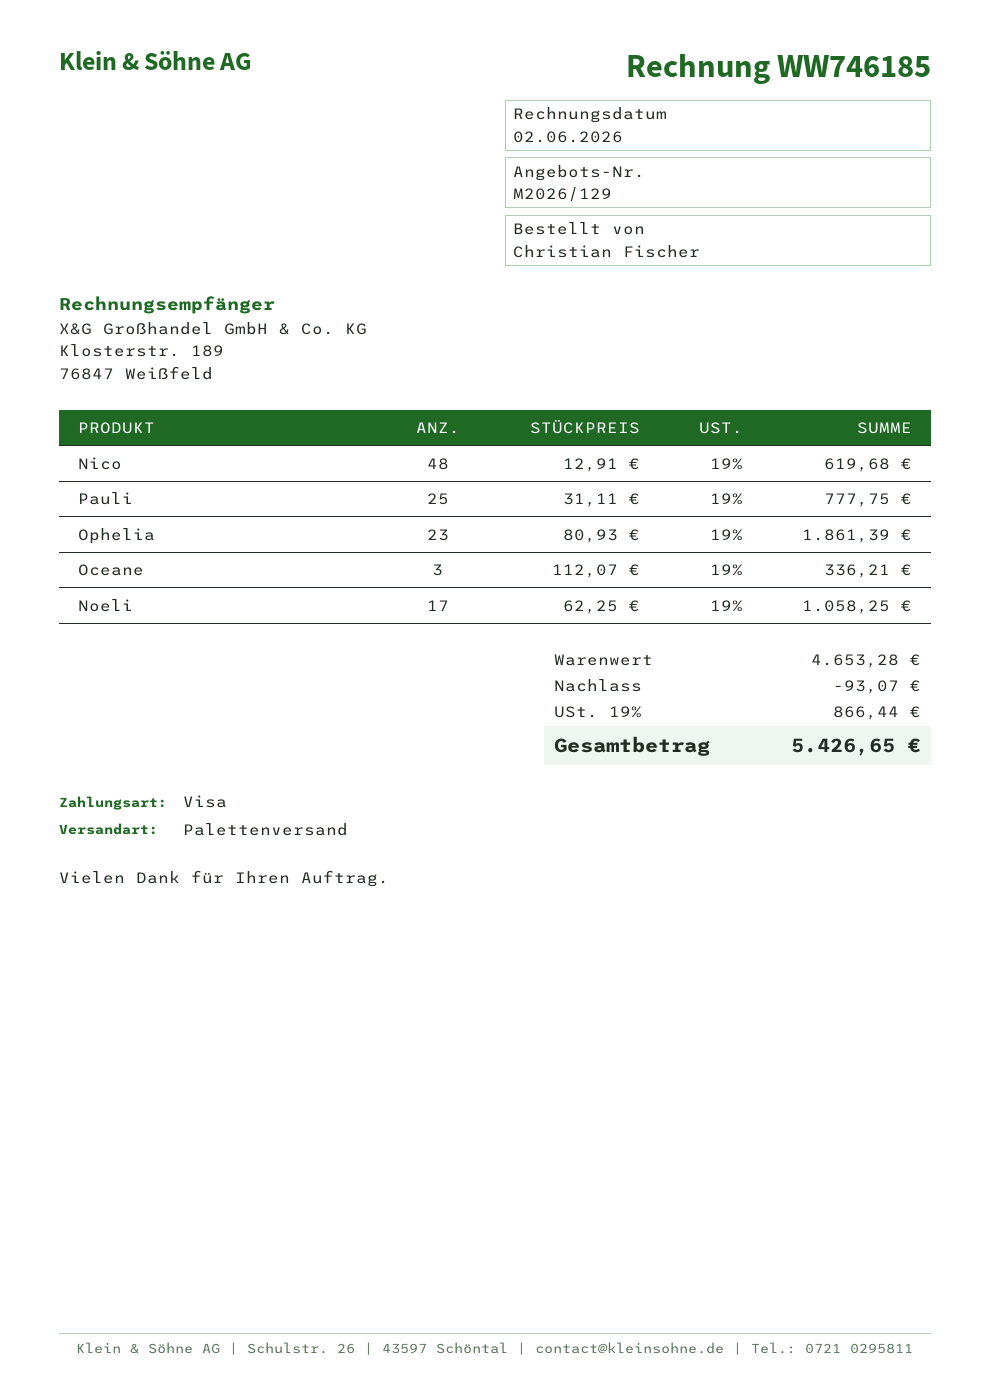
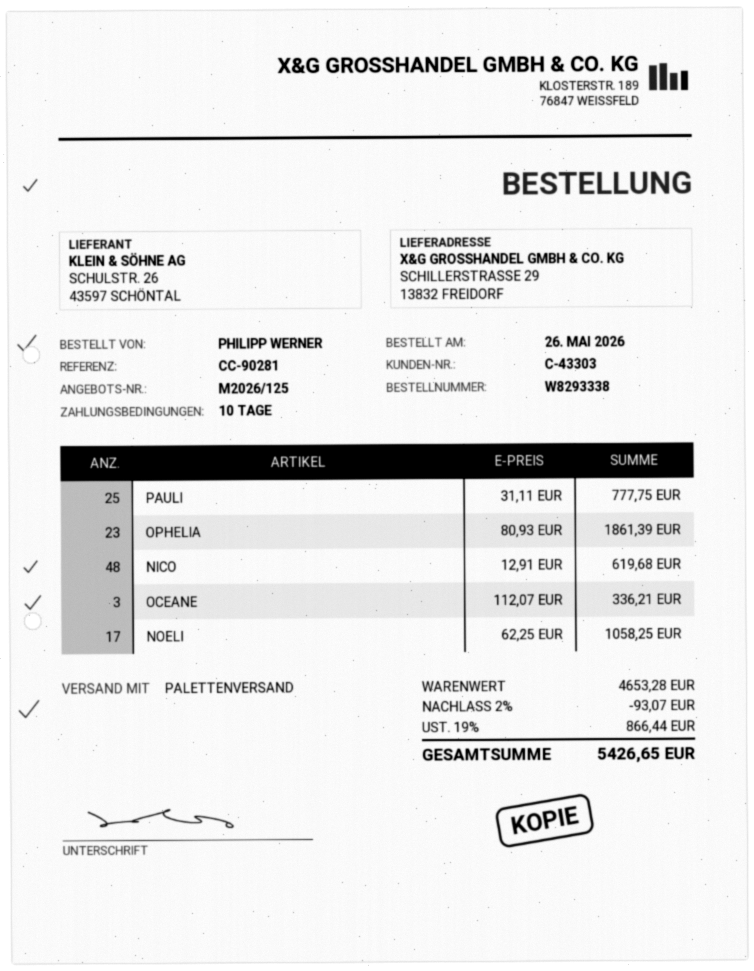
quote number: M2026/129 -> M2026/125
ordered by: Christian Fischer -> PHILIPP WERNER

